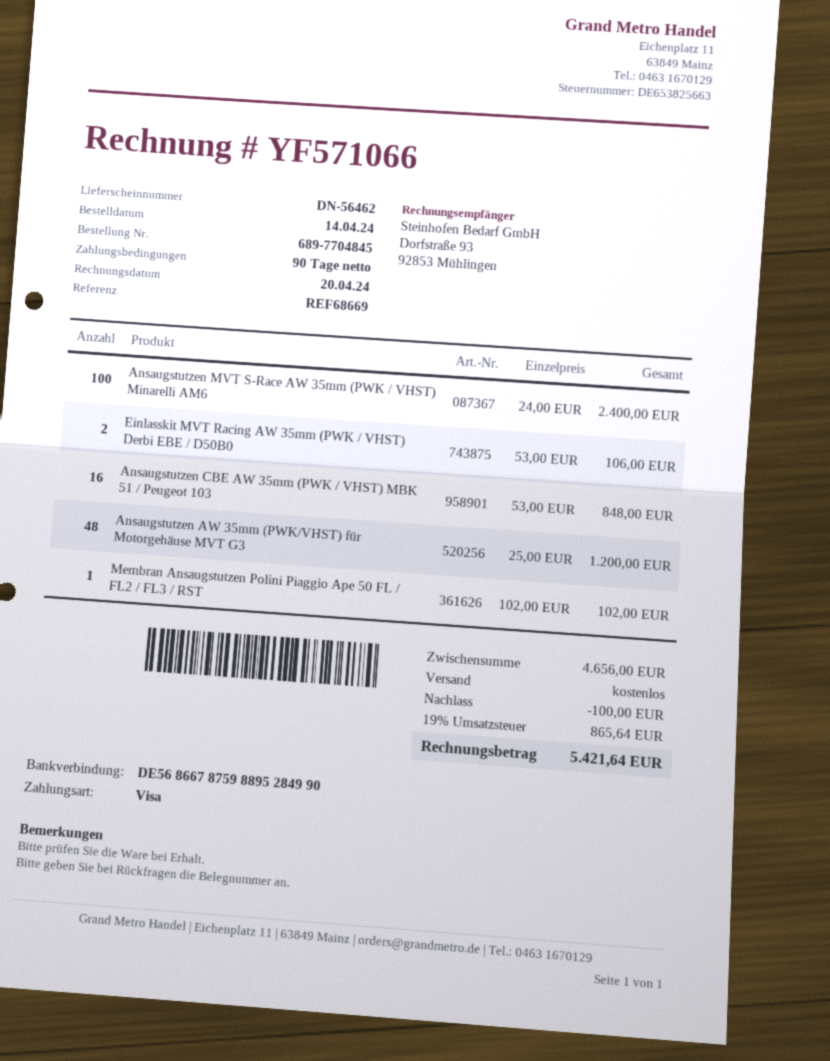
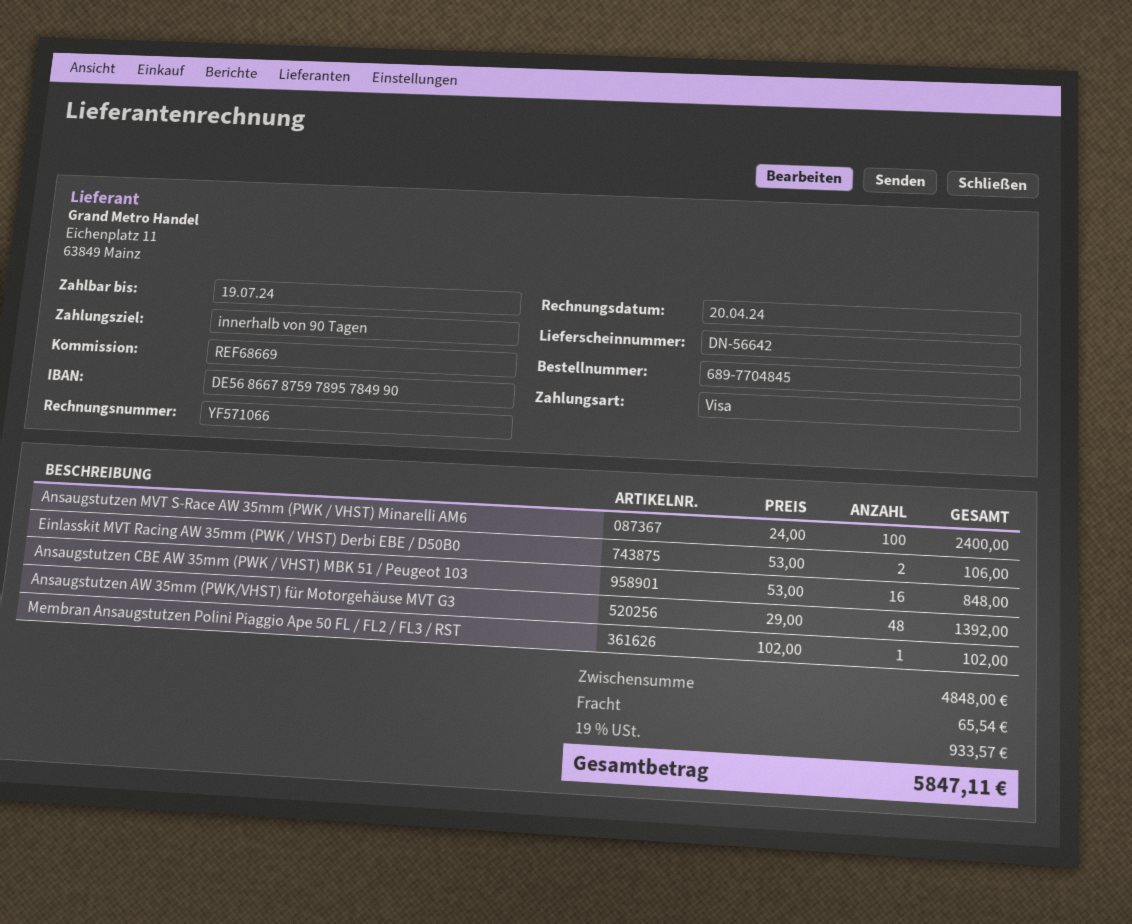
delivery note number: DN-56462 -> DN-56642
bank account: DE56866787598895284990 -> DE56866787597895784990
Ansaugstutzen AW 35mm (PWK/VHST) für Motorgehäuse MVT G3: 48 x 25.00 = 1200.00 -> 48 x 29.00 = 1392.00
subtotal: 4656.00 -> 4848.00
discount: 100.00 -> none
shipping: 0.00 -> 65.54
tax: 19% = 865.64 -> 19% = 933.57
total: 5421.64 -> 5847.11

